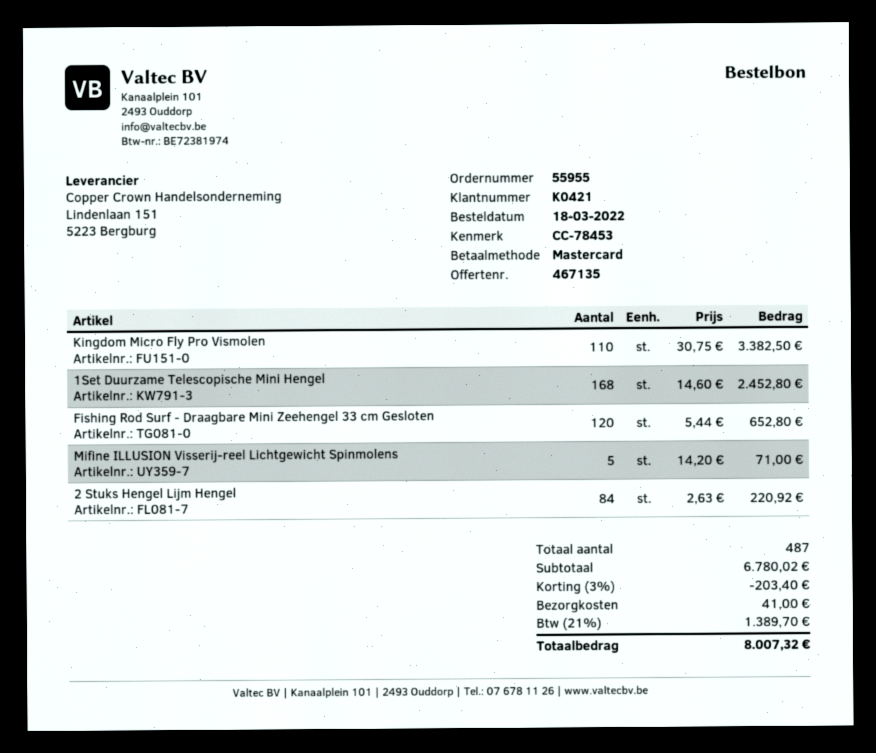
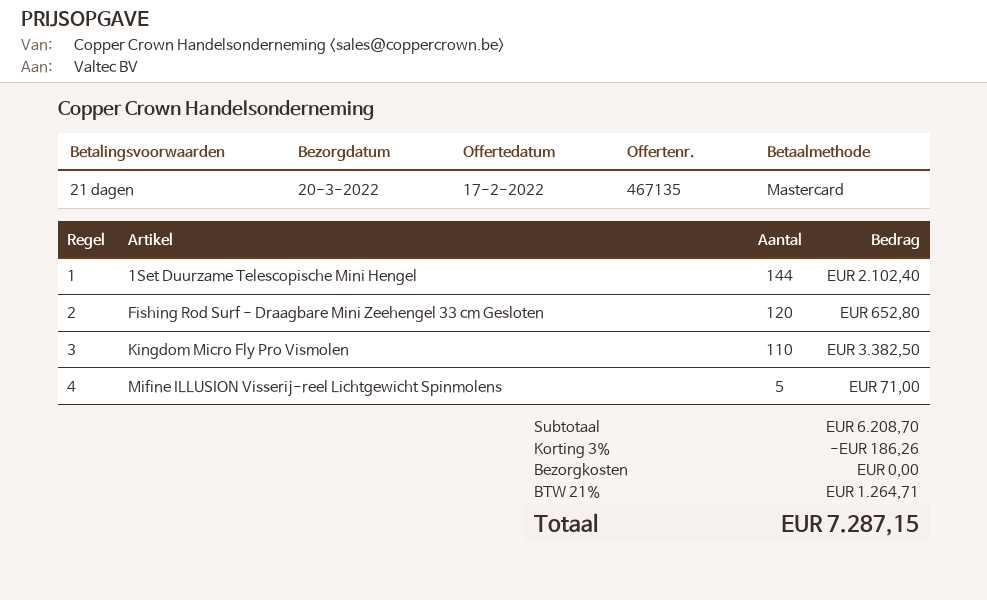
1Set Duurzame Telescopische Mini Hengel: 168 for 2452.80 -> 144 for 2102.40
2 Stuks Hengel Lijm Hengel: 84 for 220.92 -> none
subtotal: 6780.02 -> 6208.70
discount: 3% = 203.40 -> 3% = 186.26
shipping: 41.00 -> 0.00
tax: 21% = 1389.70 -> 21% = 1264.71
total: 8007.32 -> 7287.15

